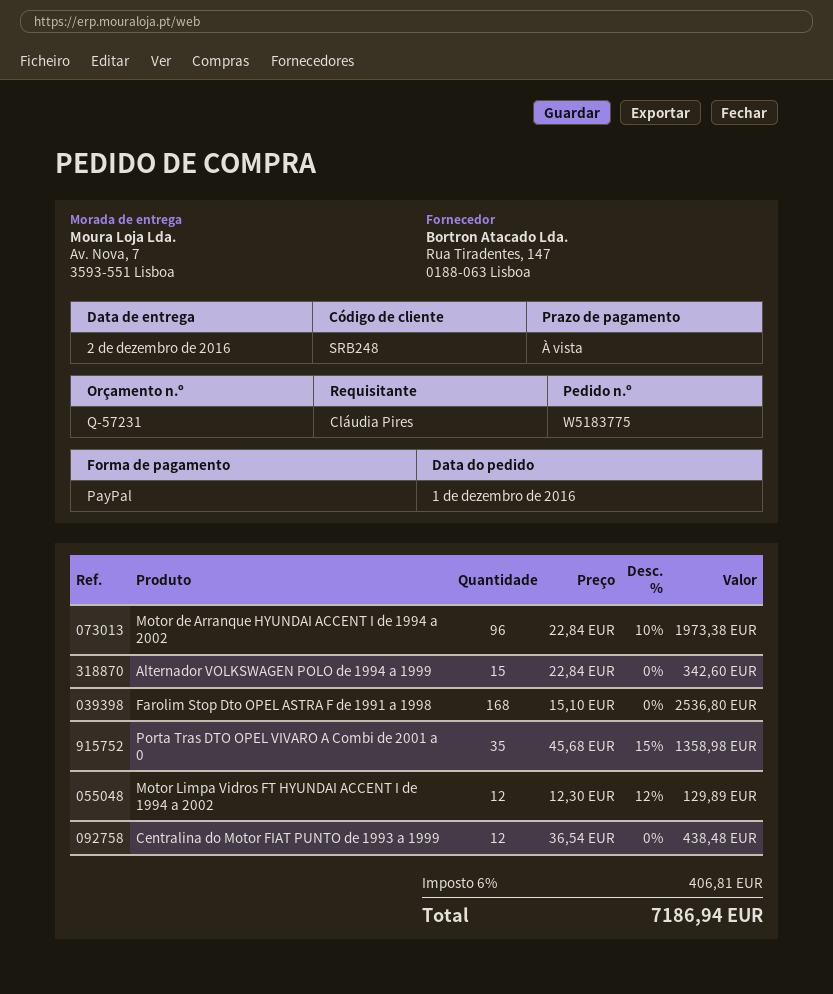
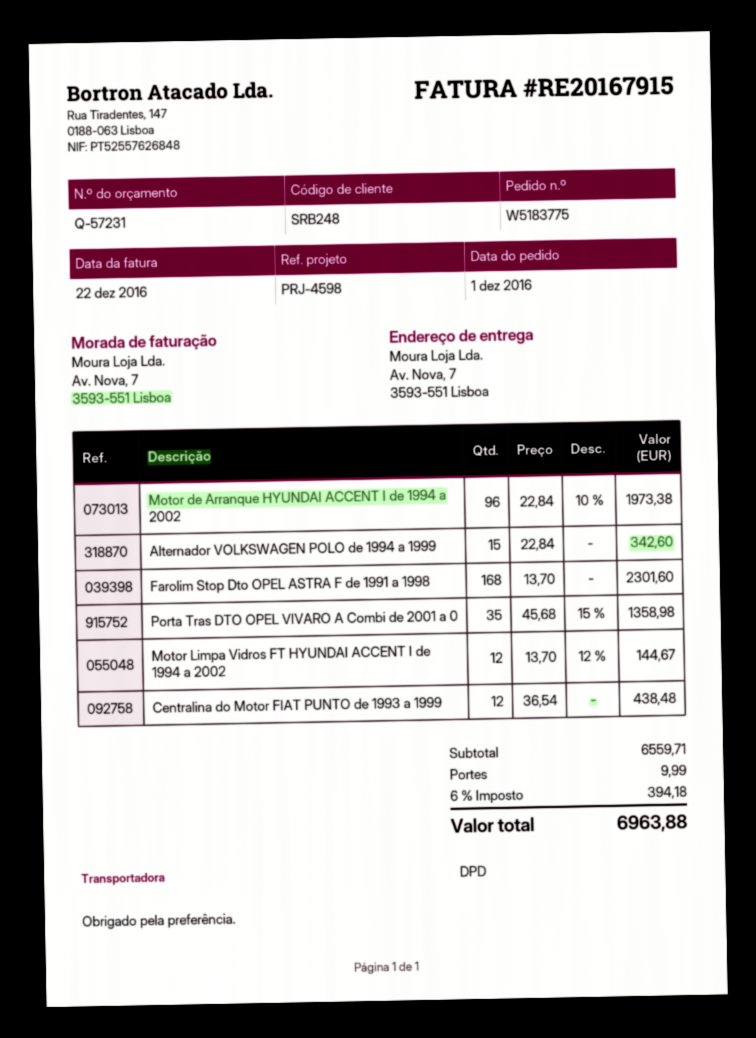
Farolim Stop Dto OPEL ASTRA F de 1991 a 1998: 168 x 15.10 = 2536.80 -> 168 x 13.70 = 2301.60
Motor Limpa Vidros FT HYUNDAI ACCENT I de 1994 a 2002: 12 x 12.30 - 12% = 129.89 -> 12 x 13.70 - 12% = 144.67
shipping: none -> 9.99
tax: 6% = 406.81 -> 6% = 394.18
total: 7186.94 -> 6963.88

